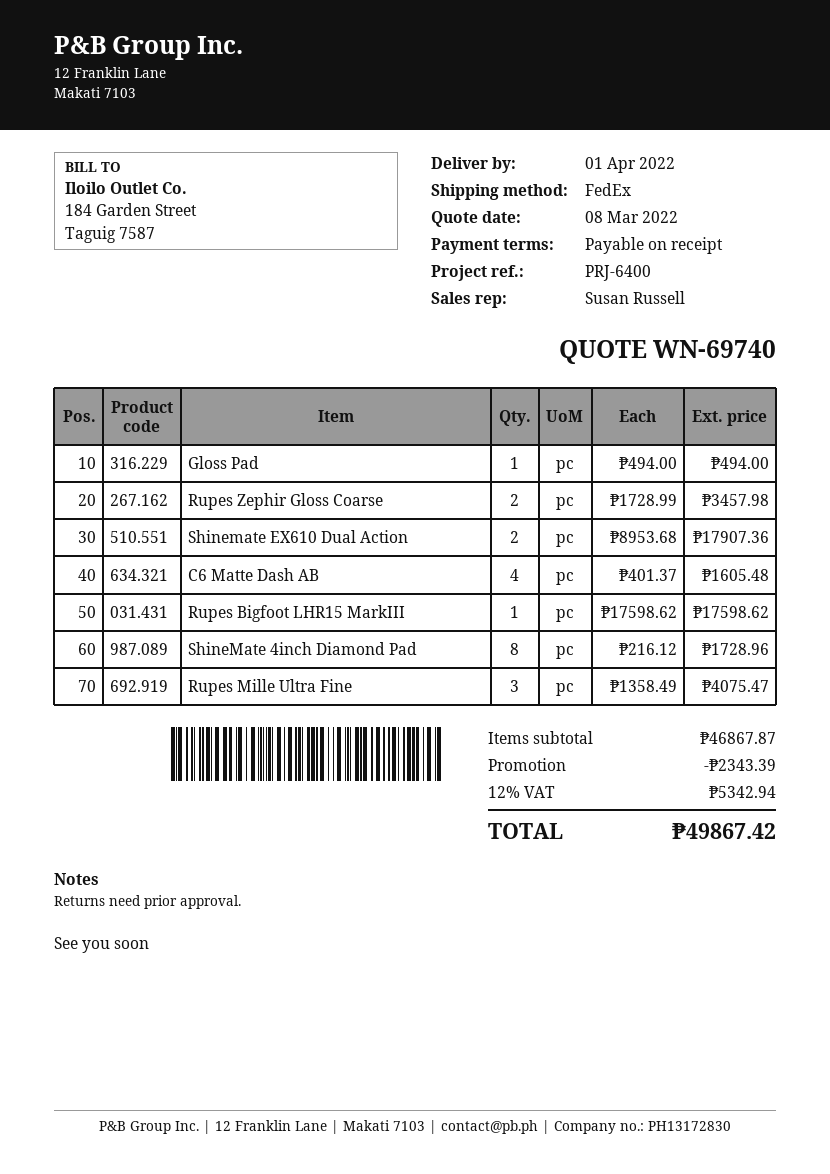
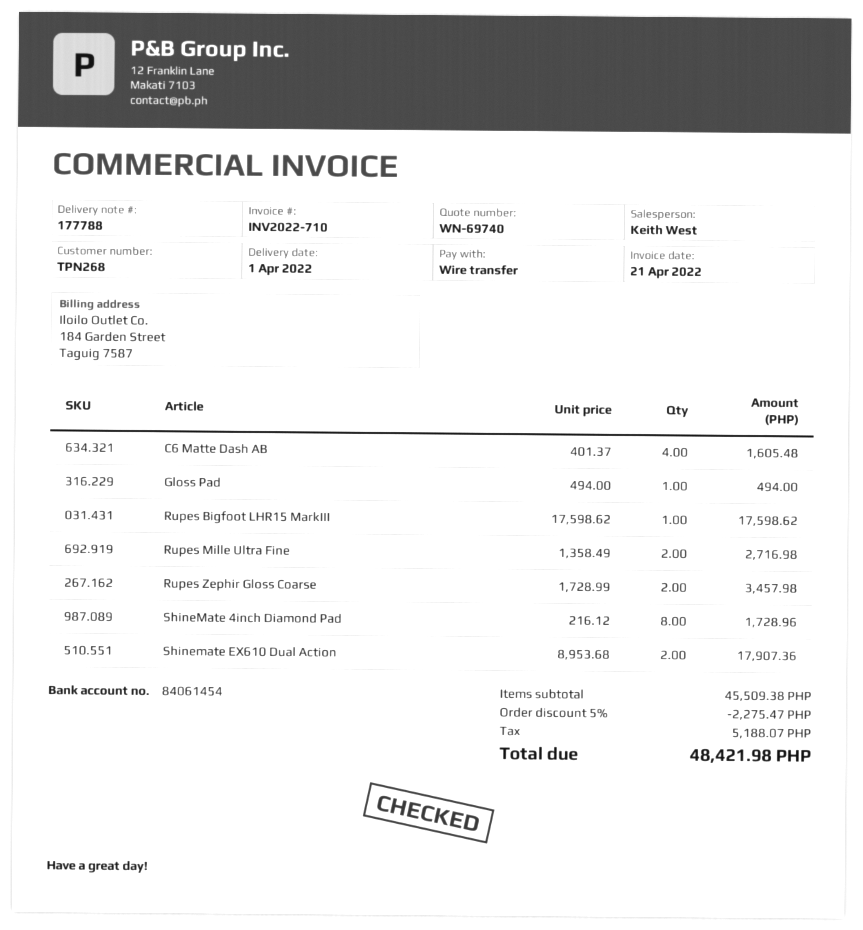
sales rep: Susan Russell -> Keith West
Rupes Mille Ultra Fine: 3 x 1358.49 = 4075.47 -> 2 x 1358.49 = 2716.98
subtotal: 46867.87 -> 45509.38
discount: 2343.39 -> 2275.47
tax: 5342.94 -> 5188.07
total: 49867.42 -> 48421.98

